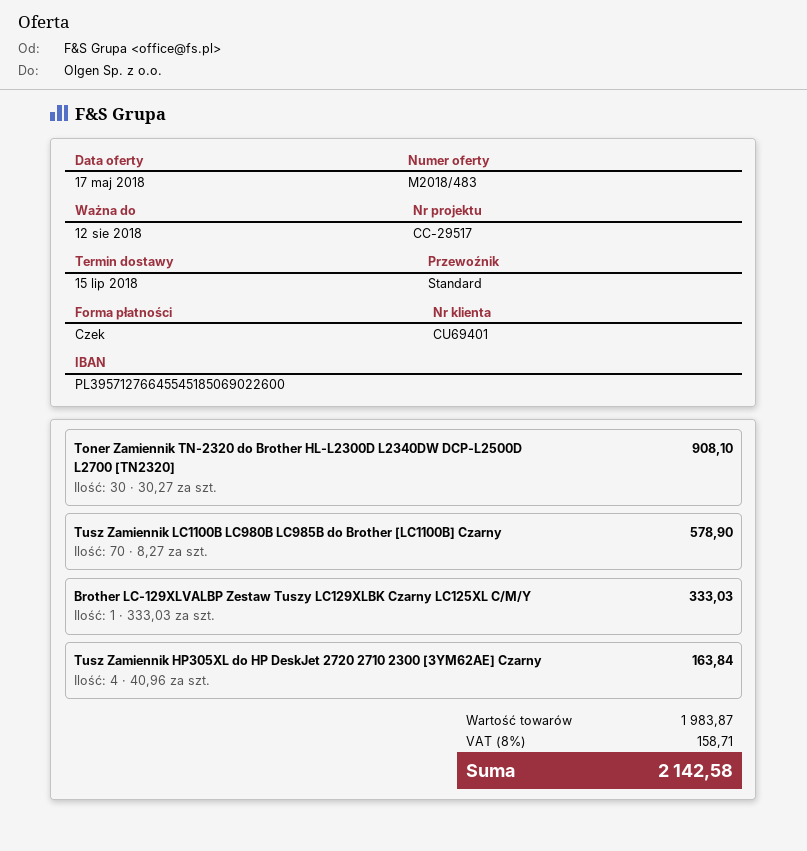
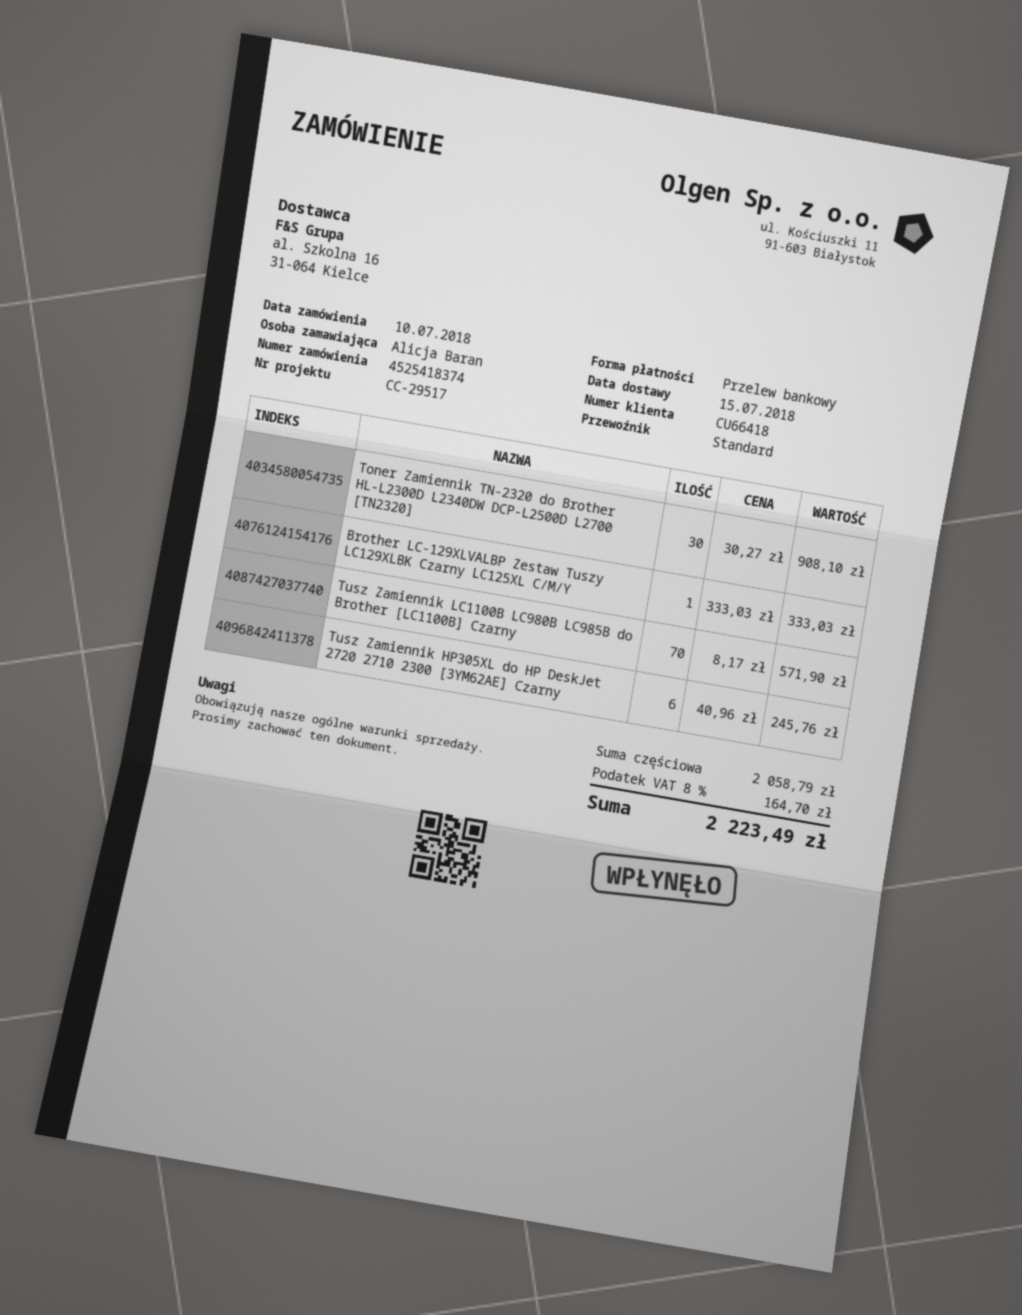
customer number: CU69401 -> CU66418
payment method: cheque -> bank transfer
Tusz Zamiennik LC1100B LC980B LC985B do Brother [LC1100B] Czarny: 70 x 8.27 = 578.90 -> 70 x 8.17 = 571.90
Tusz Zamiennik HP305XL do HP DeskJet 2720 2710 2300 [3YM62AE] Czarny: 4 x 40.96 = 163.84 -> 6 x 40.96 = 245.76
subtotal: 1983.87 -> 2058.79
tax: 8% = 158.71 -> 8% = 164.70
total: 2142.58 -> 2223.49

